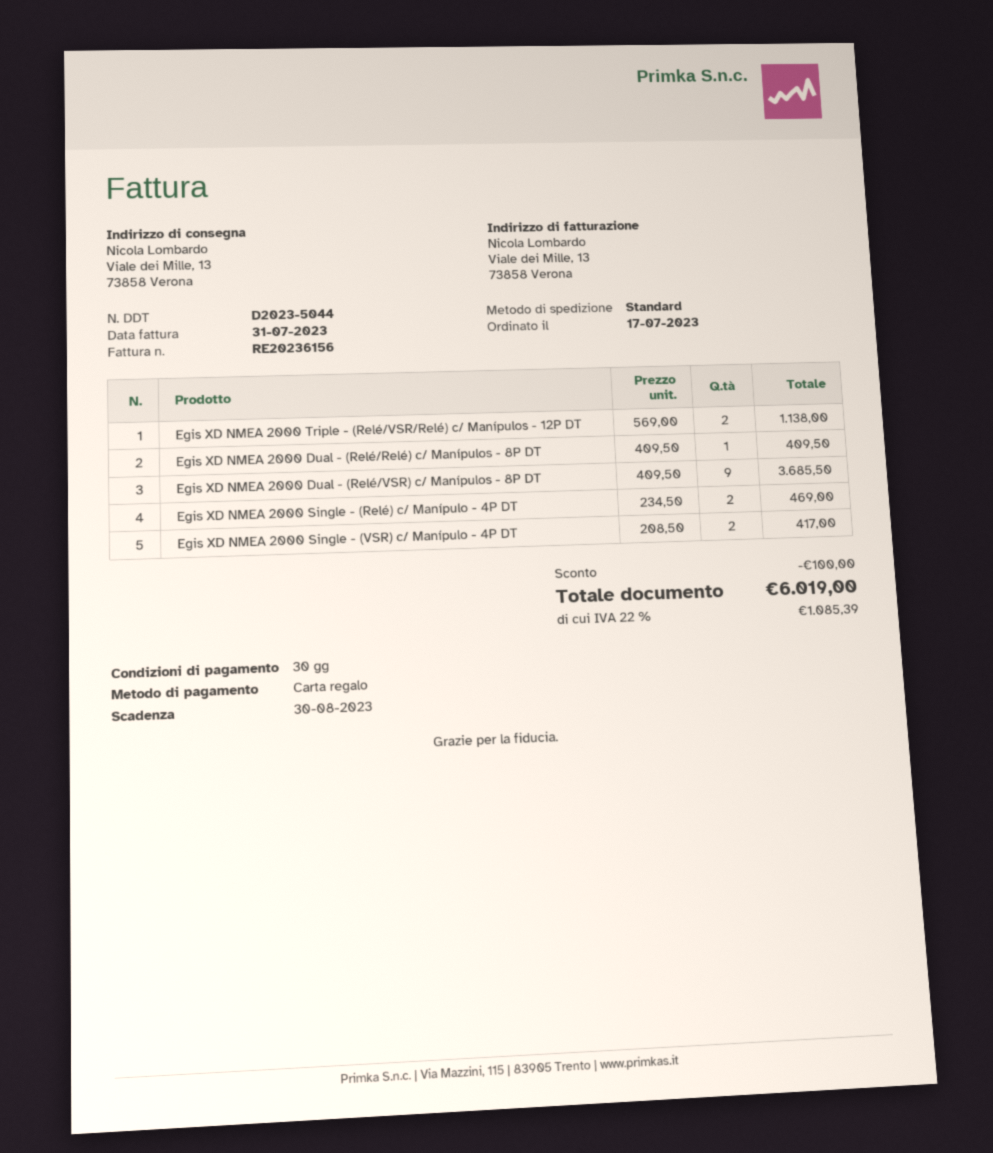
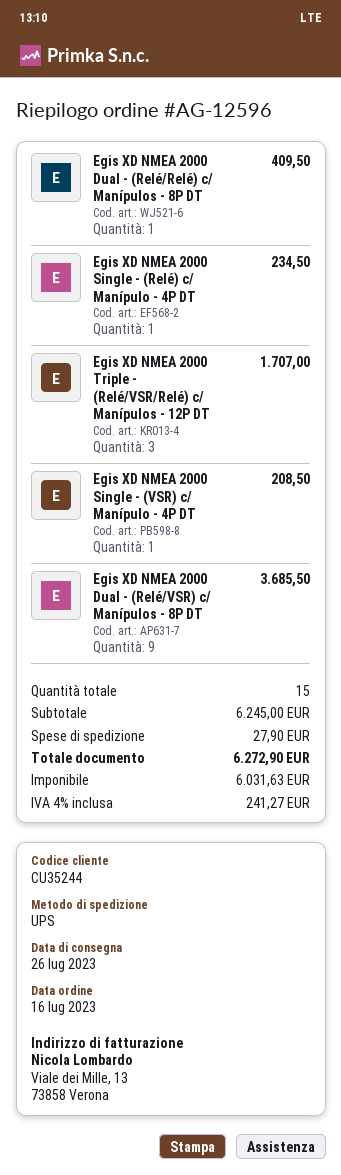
order date: 2023-07-17 -> 2023-07-16
shipping method: standard -> UPS
Egis XD NMEA 2000 Triple - (Relé/VSR/Relé) c/ Manípulos - 12P DT: 2 for 1138.00 -> 3 for 1707.00
Egis XD NMEA 2000 Single - (Relé) c/ Manípulo - 4P DT: 2 for 469.00 -> 1 for 234.50
Egis XD NMEA 2000 Single - (VSR) c/ Manípulo - 4P DT: 2 for 417.00 -> 1 for 208.50
discount: 100.00 -> none
shipping: none -> 27.90
tax: 22% = 1085.39 -> 4% = 241.27
total: 6019.00 -> 6272.90

